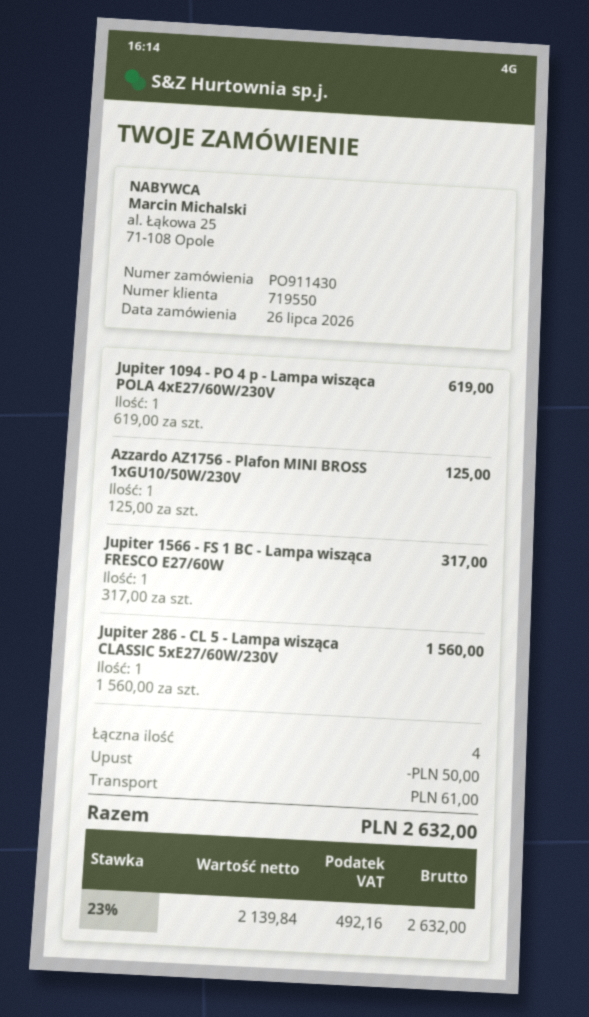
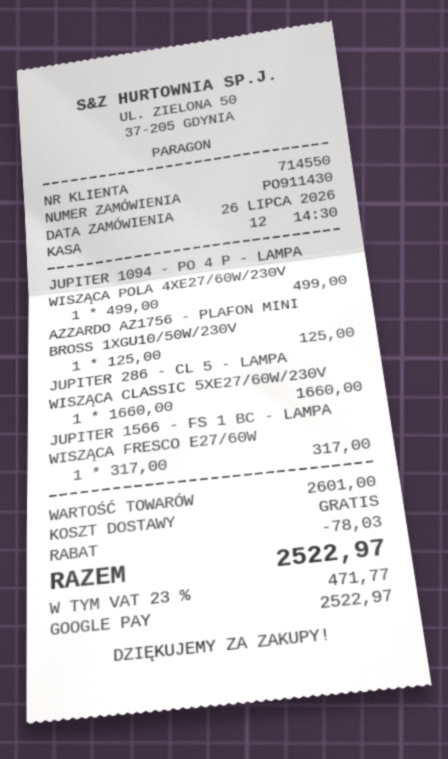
customer number: 719550 -> 714550
Jupiter 1094 - PO 4 p - Lampa wisząca POLA 4xE27/60W/230V: 1 x 619.00 = 619.00 -> 1 x 499.00 = 499.00
Jupiter 286 - CL 5 - Lampa wisząca CLASSIC 5xE27/60W/230V: 1 x 1560.00 = 1560.00 -> 1 x 1660.00 = 1660.00
discount: 50.00 -> 78.03
shipping: 61.00 -> 0.00
tax: 23% = 492.16 -> 23% = 471.77
total: 2632.00 -> 2522.97

